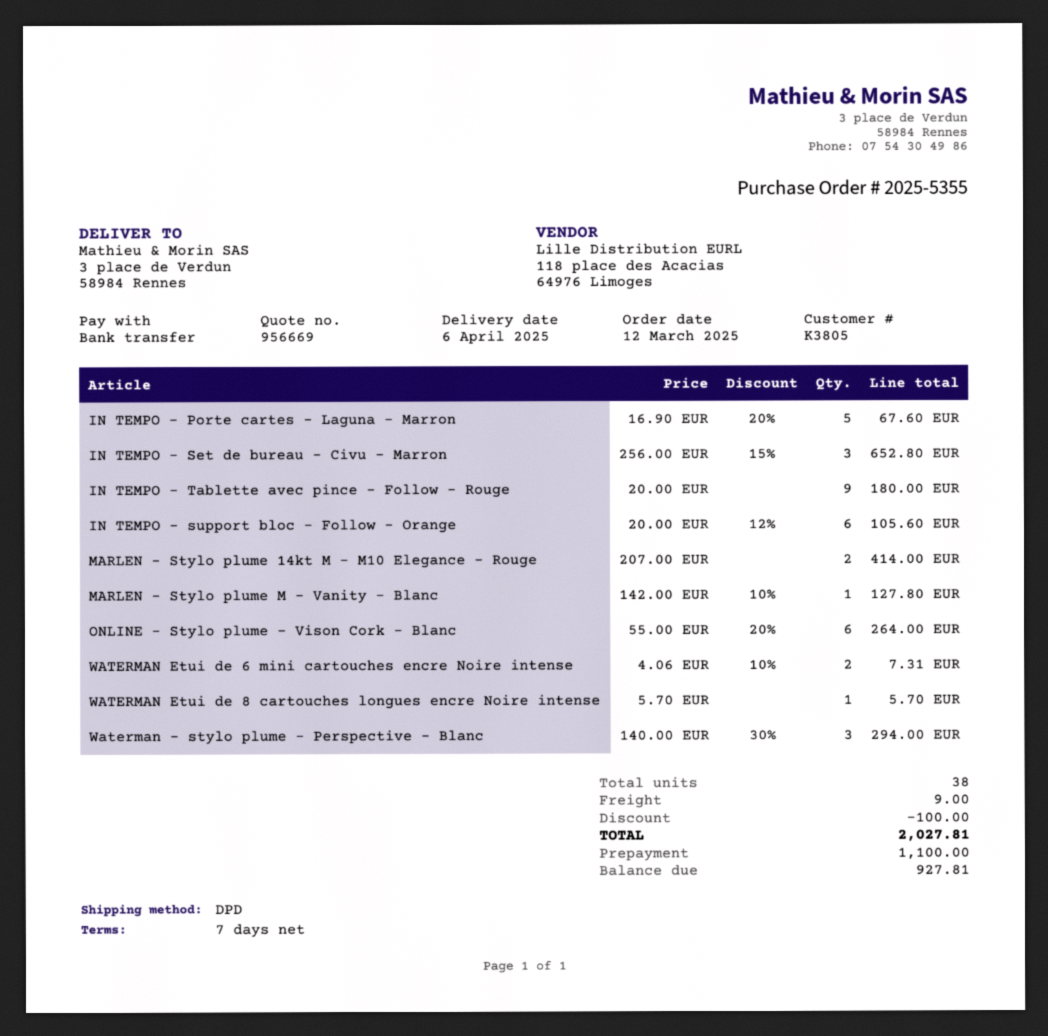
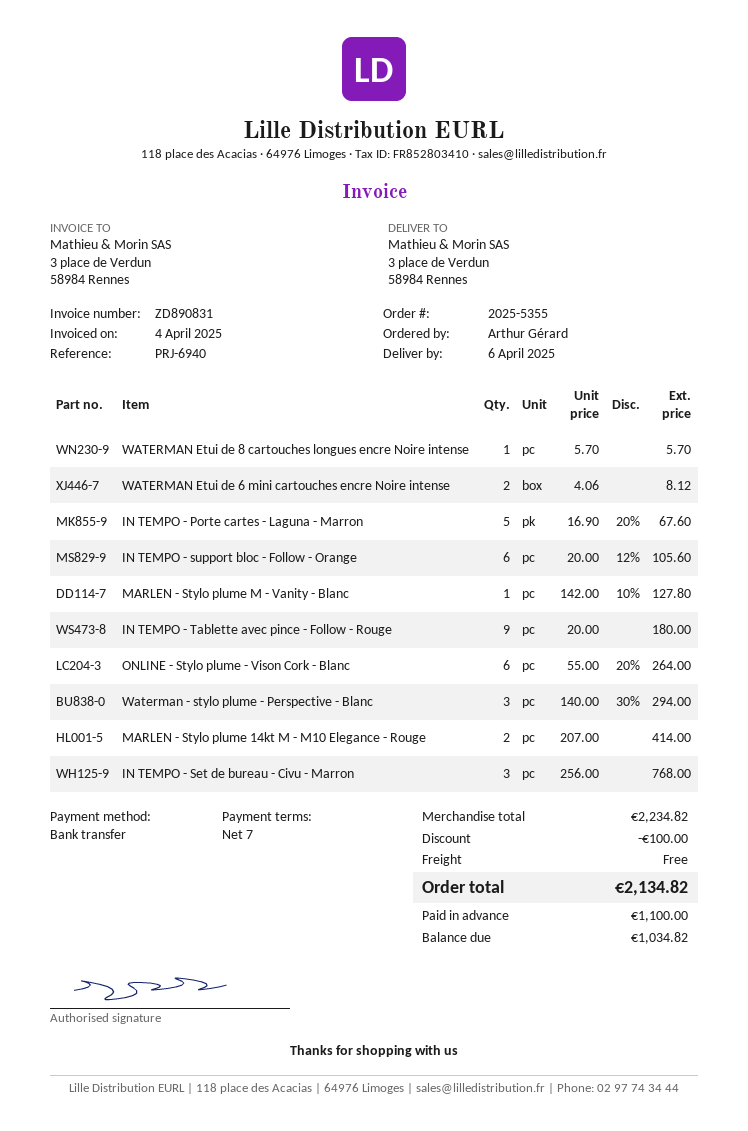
IN TEMPO - Set de bureau - Civu - Marron: 3 x 256.00 - 15% = 652.80 -> 3 x 256.00 = 768.00
WATERMAN Etui de 6 mini cartouches encre Noire intense: 2 x 4.06 - 10% = 7.31 -> 2 x 4.06 = 8.12
shipping: 9.00 -> 0.00
total: 2027.81 -> 2134.82
balance: 927.81 -> 1034.82

